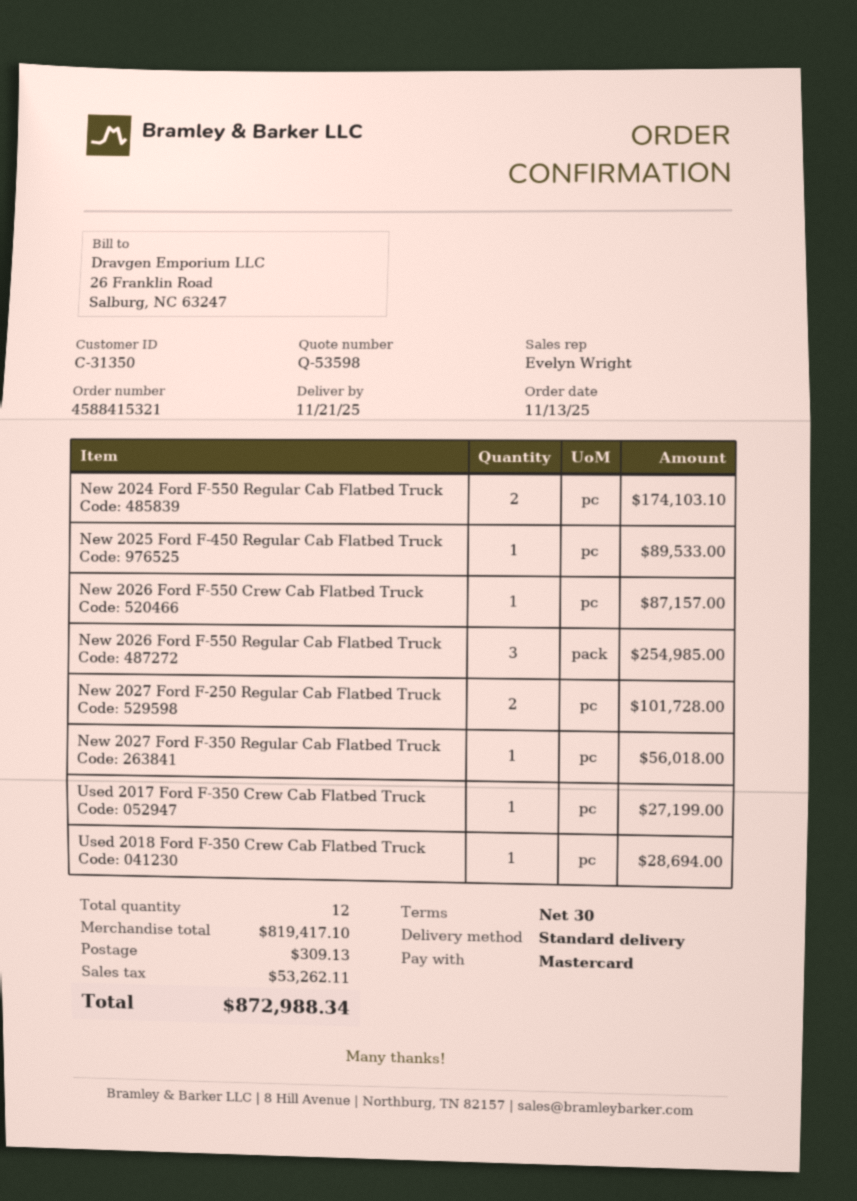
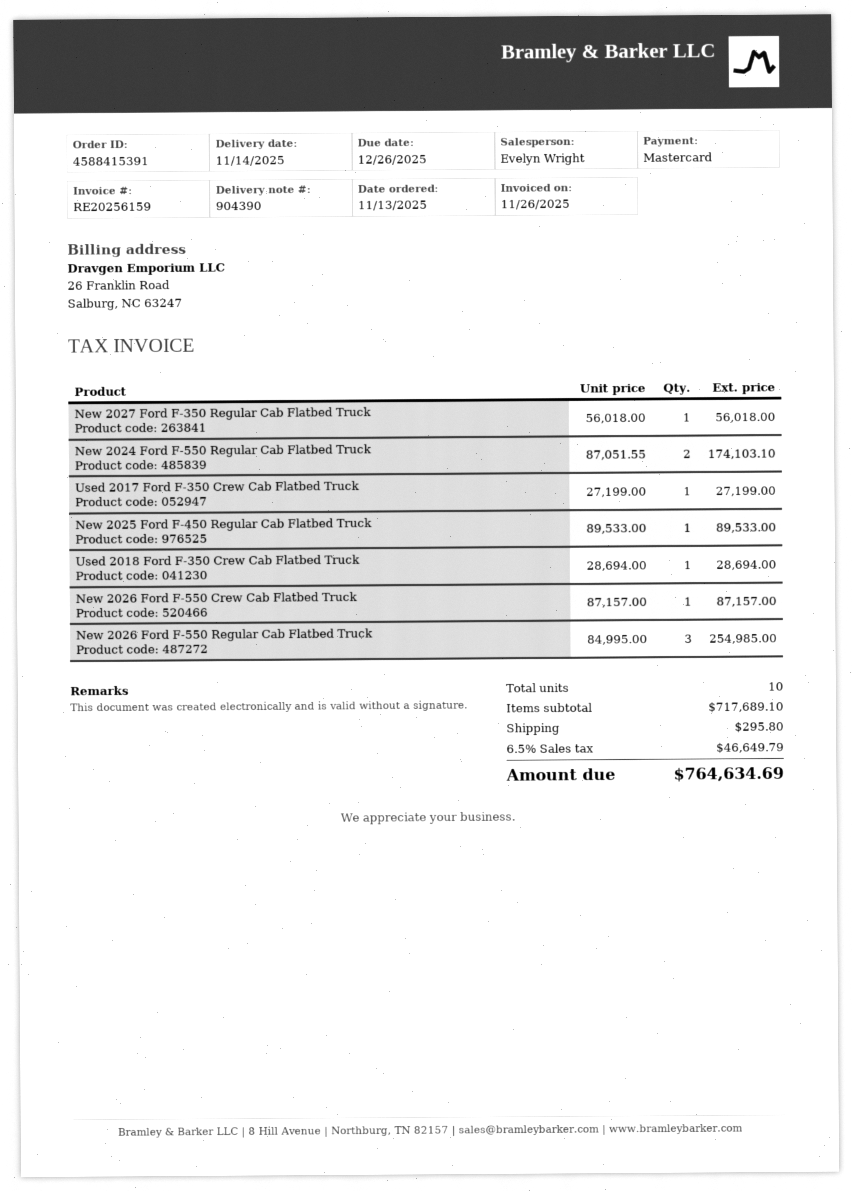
order number: 4588415321 -> 4588415391
delivery date: 2025-11-21 -> 2025-11-14
New 2027 Ford F-250 Regular Cab Flatbed Truck: 2 for 101728.00 -> none
total quantity: 12 -> 10
subtotal: 819417.10 -> 717689.10
shipping: 309.13 -> 295.80
tax: 53262.11 -> 46649.79
total: 872988.34 -> 764634.69

